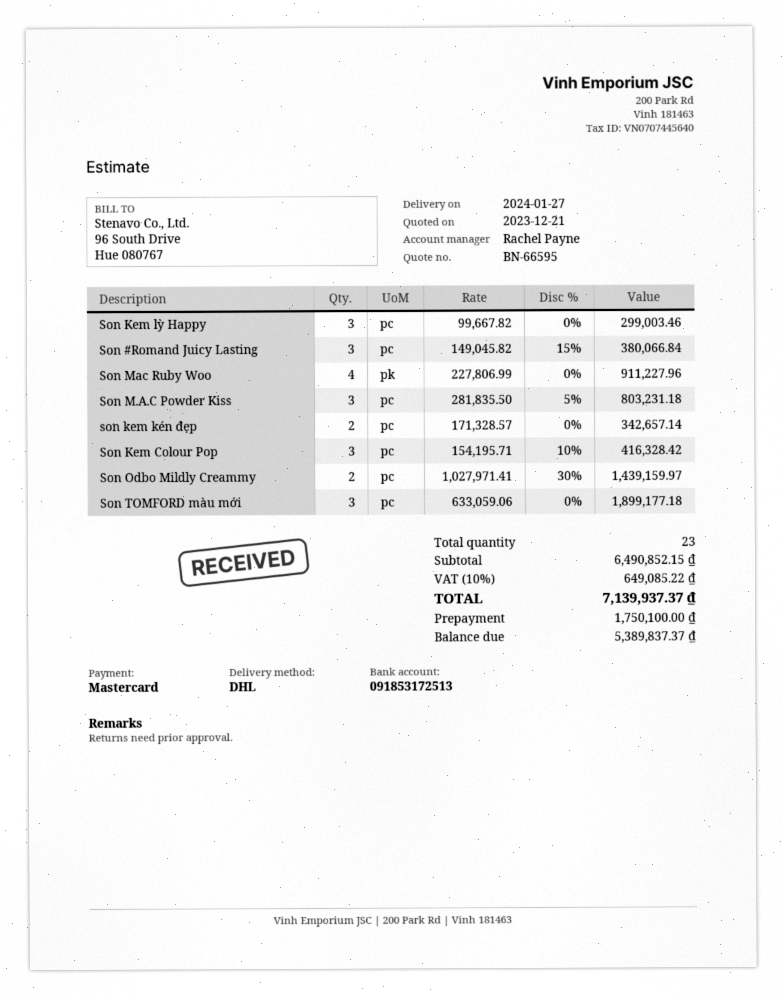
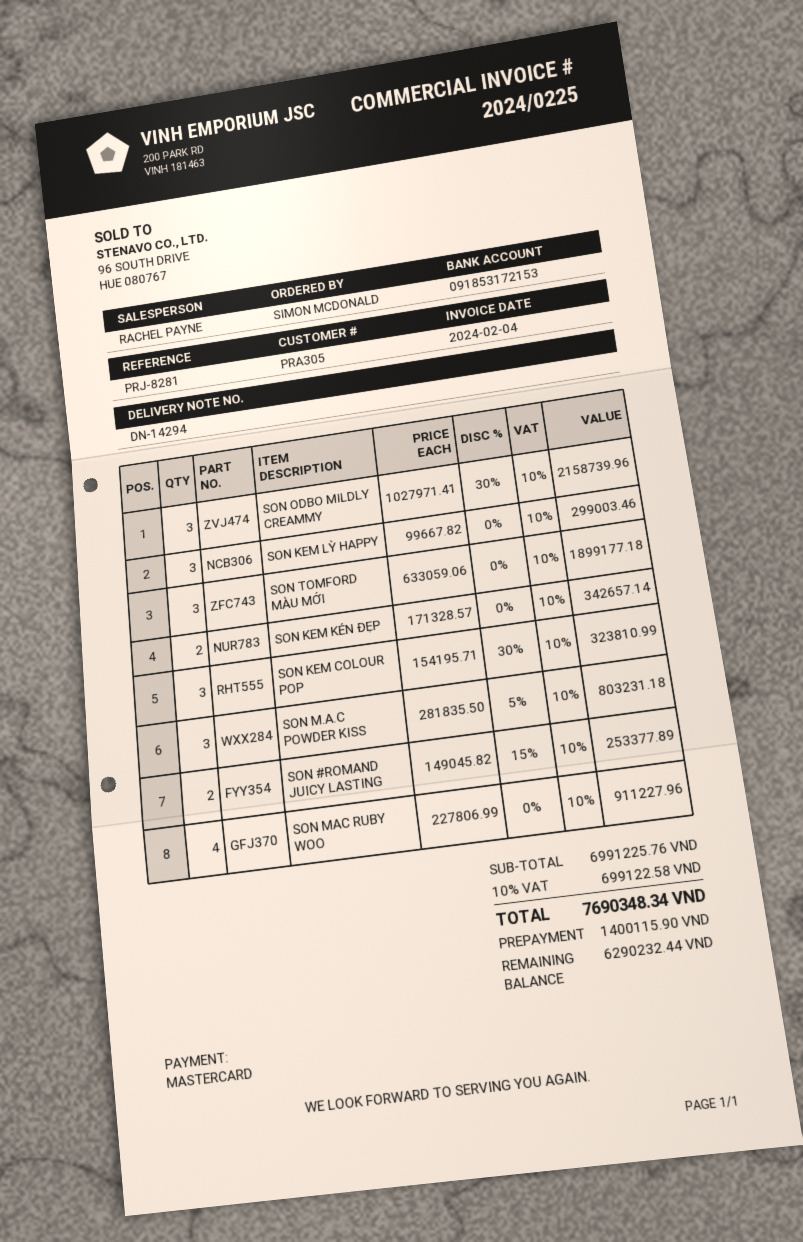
bank account: 091853172513 -> 091853172153
Son #Romand Juicy Lasting: 3 x 149045.82 - 15% = 380066.84 -> 2 x 149045.82 - 15% = 253377.89
Son Kem Colour Pop: 3 x 154195.71 - 10% = 416328.42 -> 3 x 154195.71 - 30% = 323810.99
Son Odbo Mildly Creammy: 2 x 1027971.41 - 30% = 1439159.97 -> 3 x 1027971.41 - 30% = 2158739.96
subtotal: 6490852.15 -> 6991225.76
tax: 10% = 649085.22 -> 10% = 699122.58
total: 7139937.37 -> 7690348.34
deposit: 1750100.00 -> 1400115.90
balance: 5389837.37 -> 6290232.44

